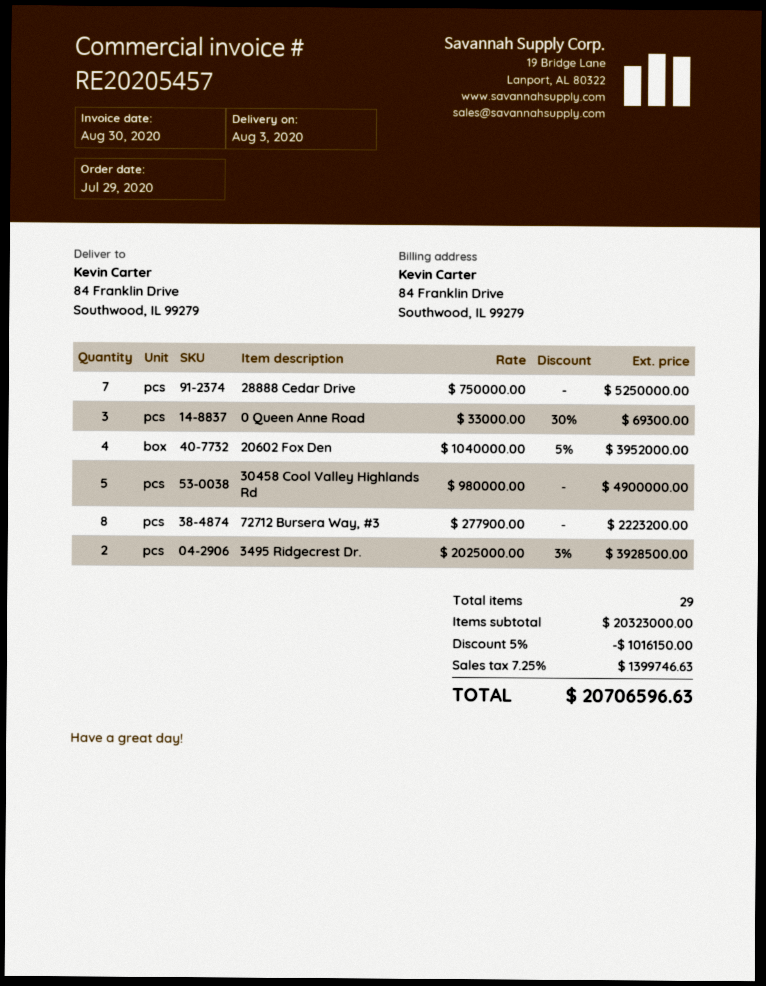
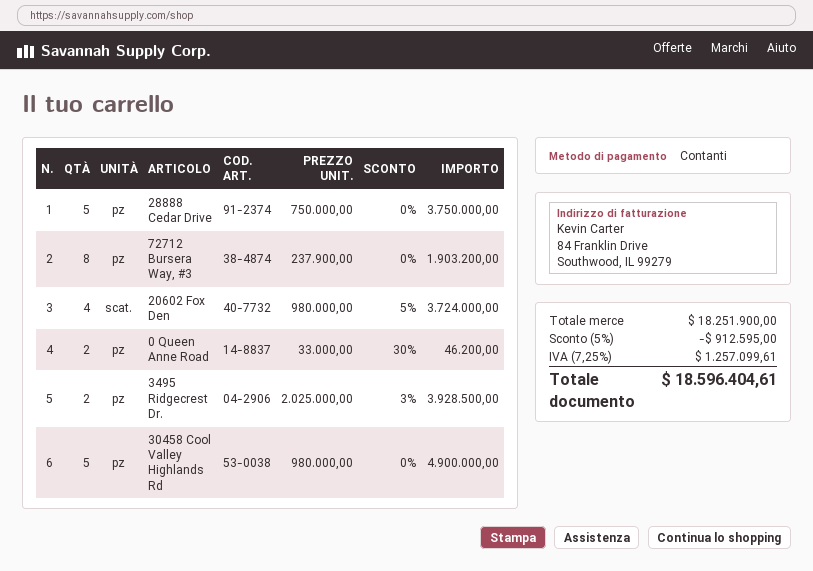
28888 Cedar Drive: 7 x 750000.00 = 5250000.00 -> 5 x 750000.00 = 3750000.00
0 Queen Anne Road: 3 x 33000.00 - 30% = 69300.00 -> 2 x 33000.00 - 30% = 46200.00
20602 Fox Den: 4 x 1040000.00 - 5% = 3952000.00 -> 4 x 980000.00 - 5% = 3724000.00
72712 Bursera Way, #3: 8 x 277900.00 = 2223200.00 -> 8 x 237900.00 = 1903200.00
subtotal: 20323000.00 -> 18251900.00
discount: 5% = 1016150.00 -> 5% = 912595.00
tax: 7.25% = 1399746.63 -> 7.25% = 1257099.61
total: 20706596.63 -> 18596404.61

